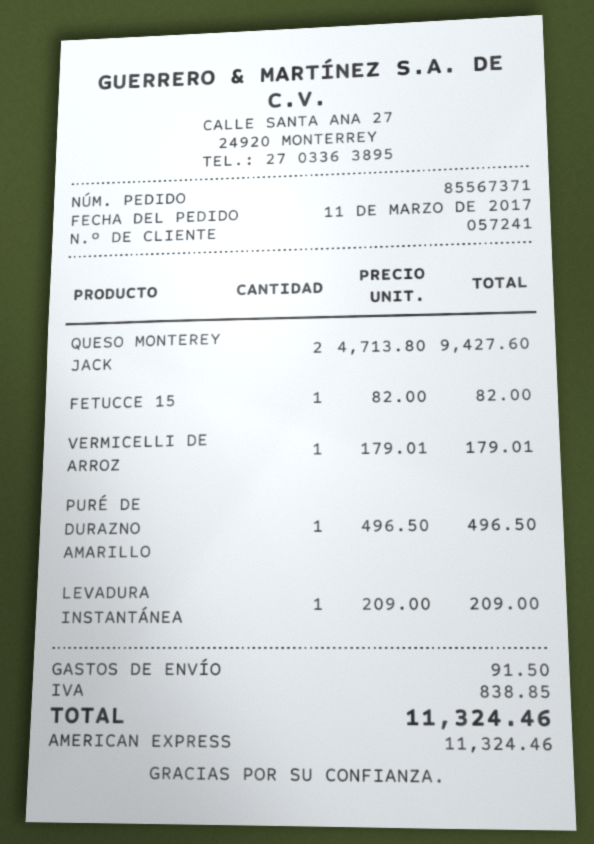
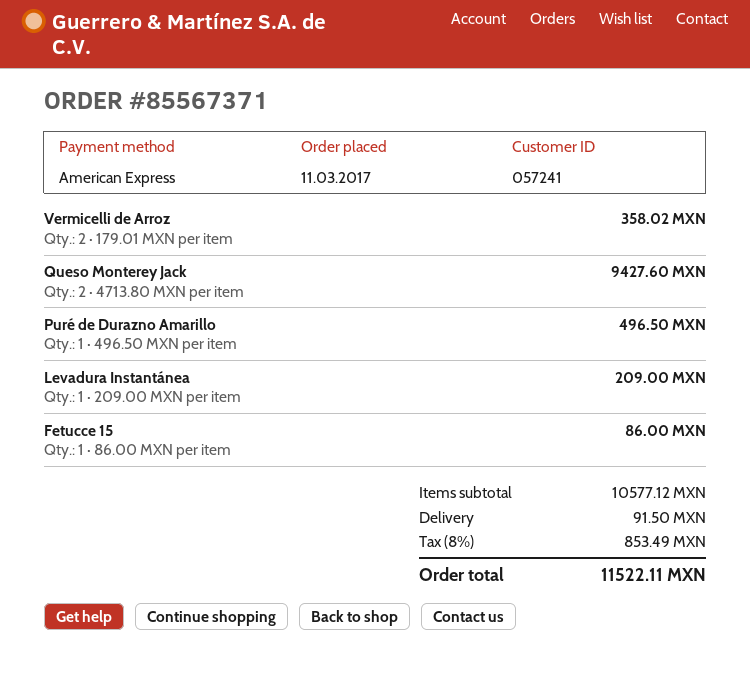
FETUCCE 15: 1 x 82.00 = 82.00 -> 1 x 86.00 = 86.00
VERMICELLI DE ARROZ: 1 x 179.01 = 179.01 -> 2 x 179.01 = 358.02
tax: 838.85 -> 853.49
total: 11324.46 -> 11522.11

